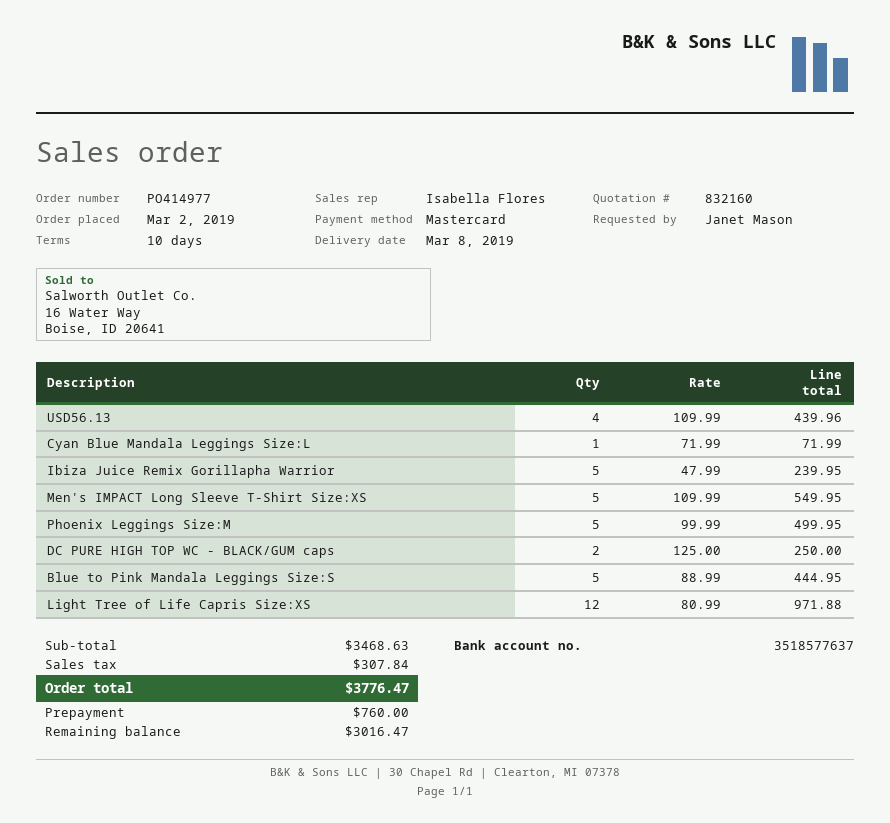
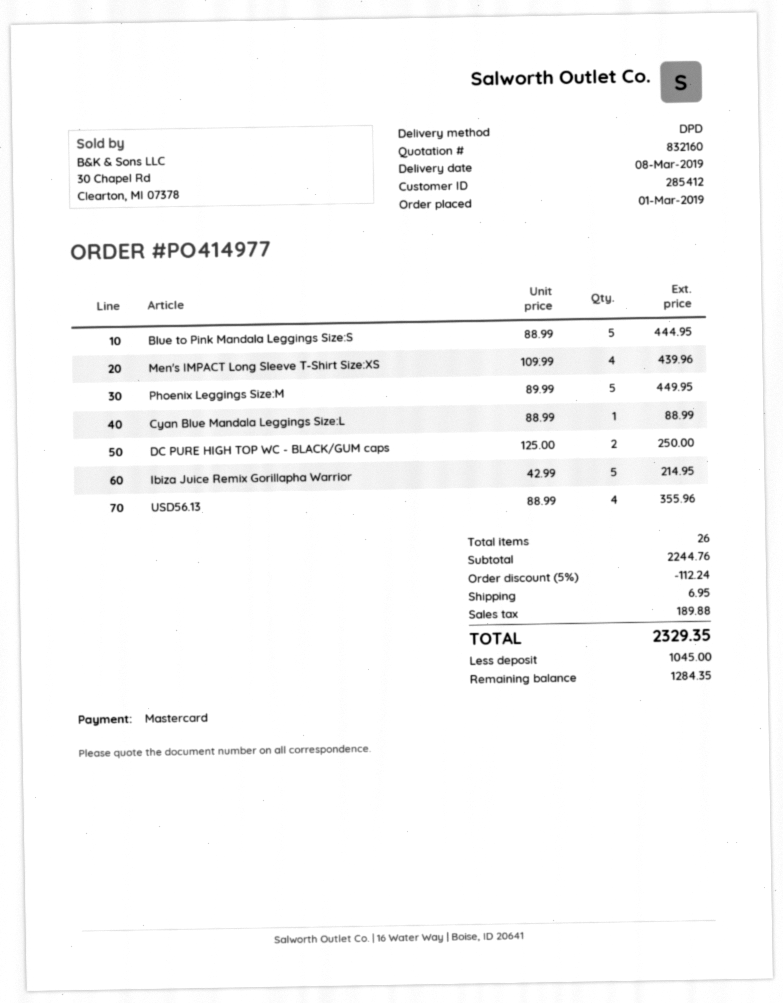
order date: 2019-03-02 -> 2019-03-01
USD56.13: 4 x 109.99 = 439.96 -> 4 x 88.99 = 355.96
Cyan Blue Mandala Leggings Size:L: 1 x 71.99 = 71.99 -> 1 x 88.99 = 88.99
Ibiza Juice Remix Gorillapha Warrior: 5 x 47.99 = 239.95 -> 5 x 42.99 = 214.95
Men's IMPACT Long Sleeve T-Shirt Size:XS: 5 x 109.99 = 549.95 -> 4 x 109.99 = 439.96
Phoenix Leggings Size:M: 5 x 99.99 = 499.95 -> 5 x 89.99 = 449.95
Light Tree of Life Capris Size:XS: 12 x 80.99 = 971.88 -> none
subtotal: 3468.63 -> 2244.76
discount: none -> 5% = 112.24
shipping: none -> 6.95
tax: 307.84 -> 189.88
total: 3776.47 -> 2329.35
deposit: 760.00 -> 1045.00
balance: 3016.47 -> 1284.35

